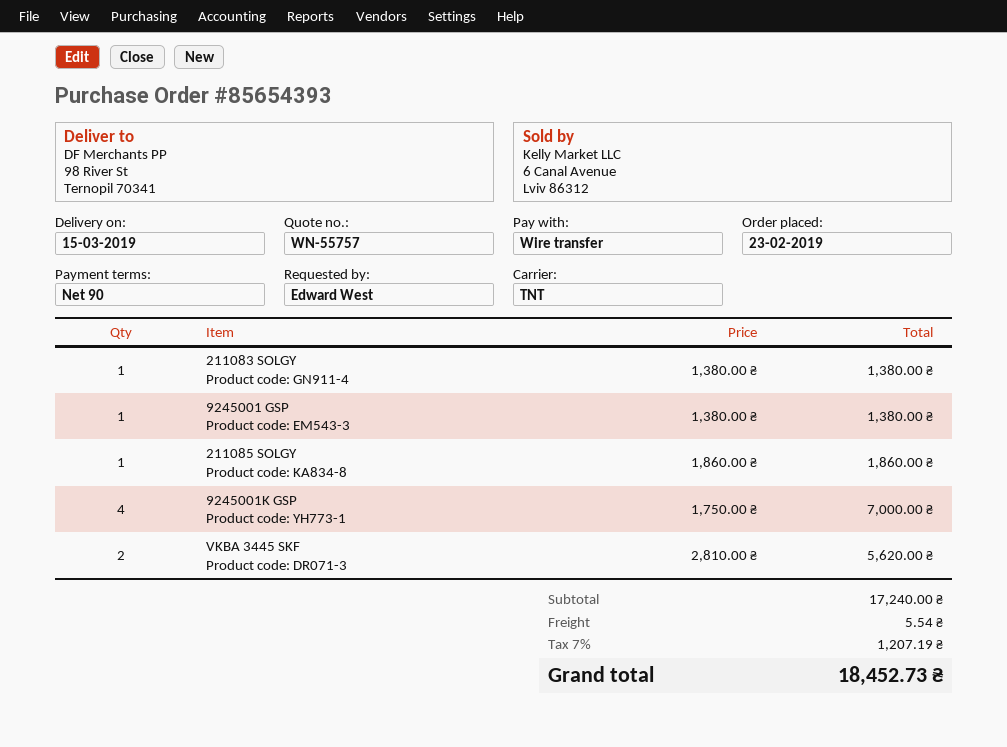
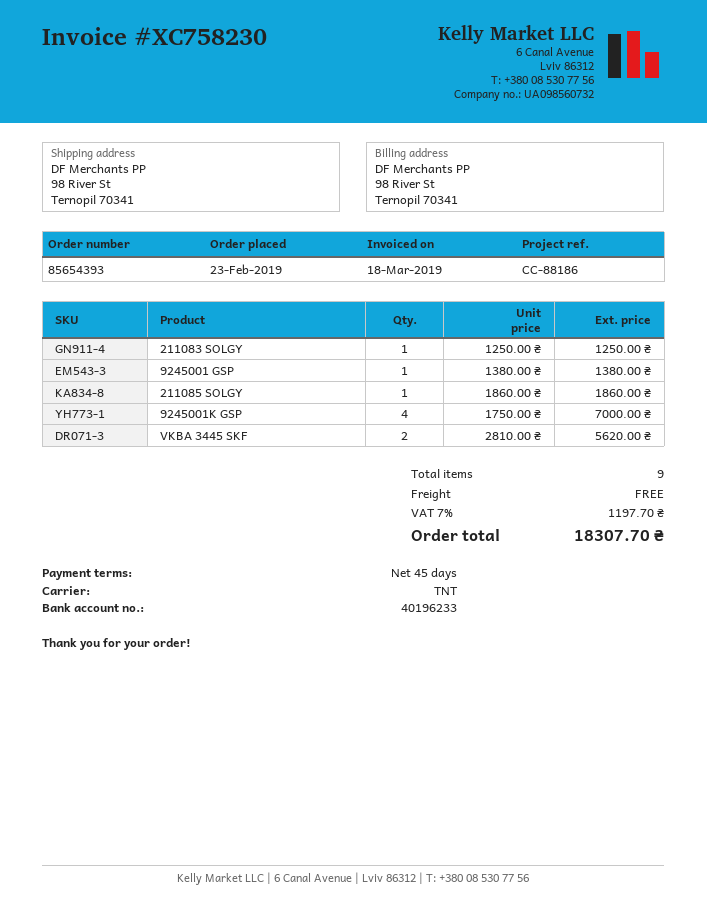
payment terms: 90 days -> 45 days
211083 SOLGY: 1 x 1380.00 = 1380.00 -> 1 x 1250.00 = 1250.00
shipping: 5.54 -> 0.00
tax: 7% = 1207.19 -> 7% = 1197.70
total: 18452.73 -> 18307.70

